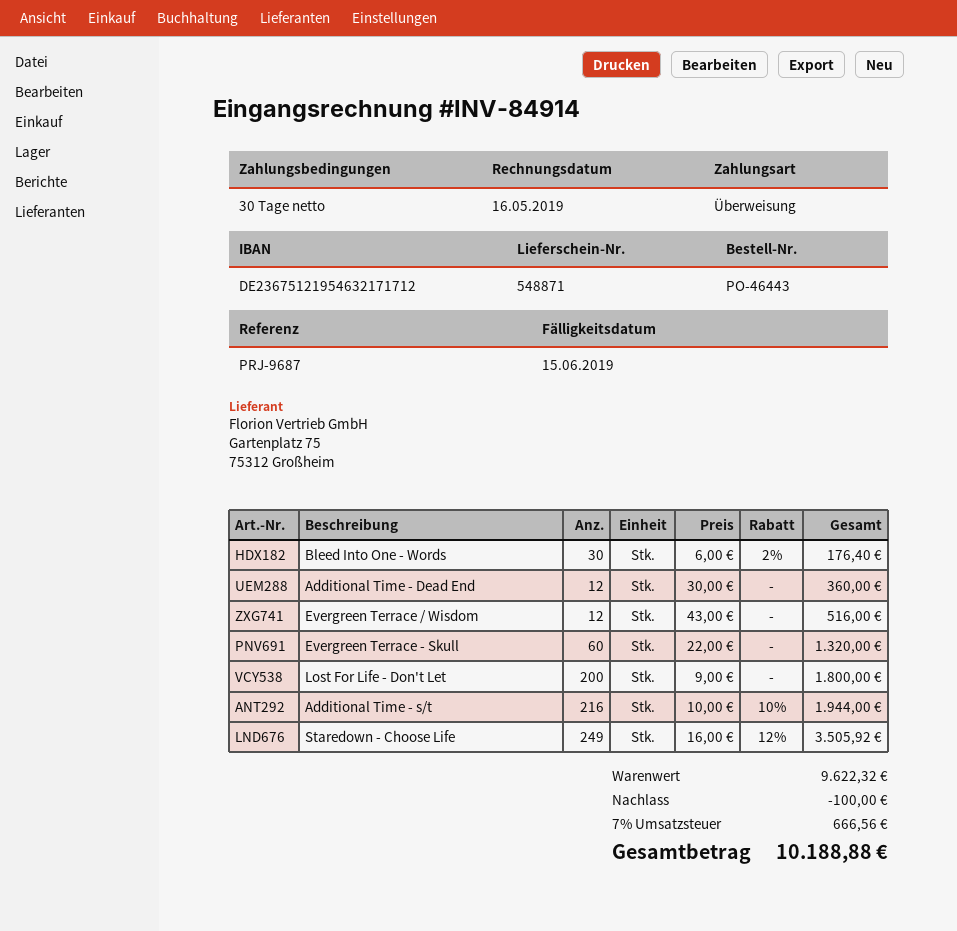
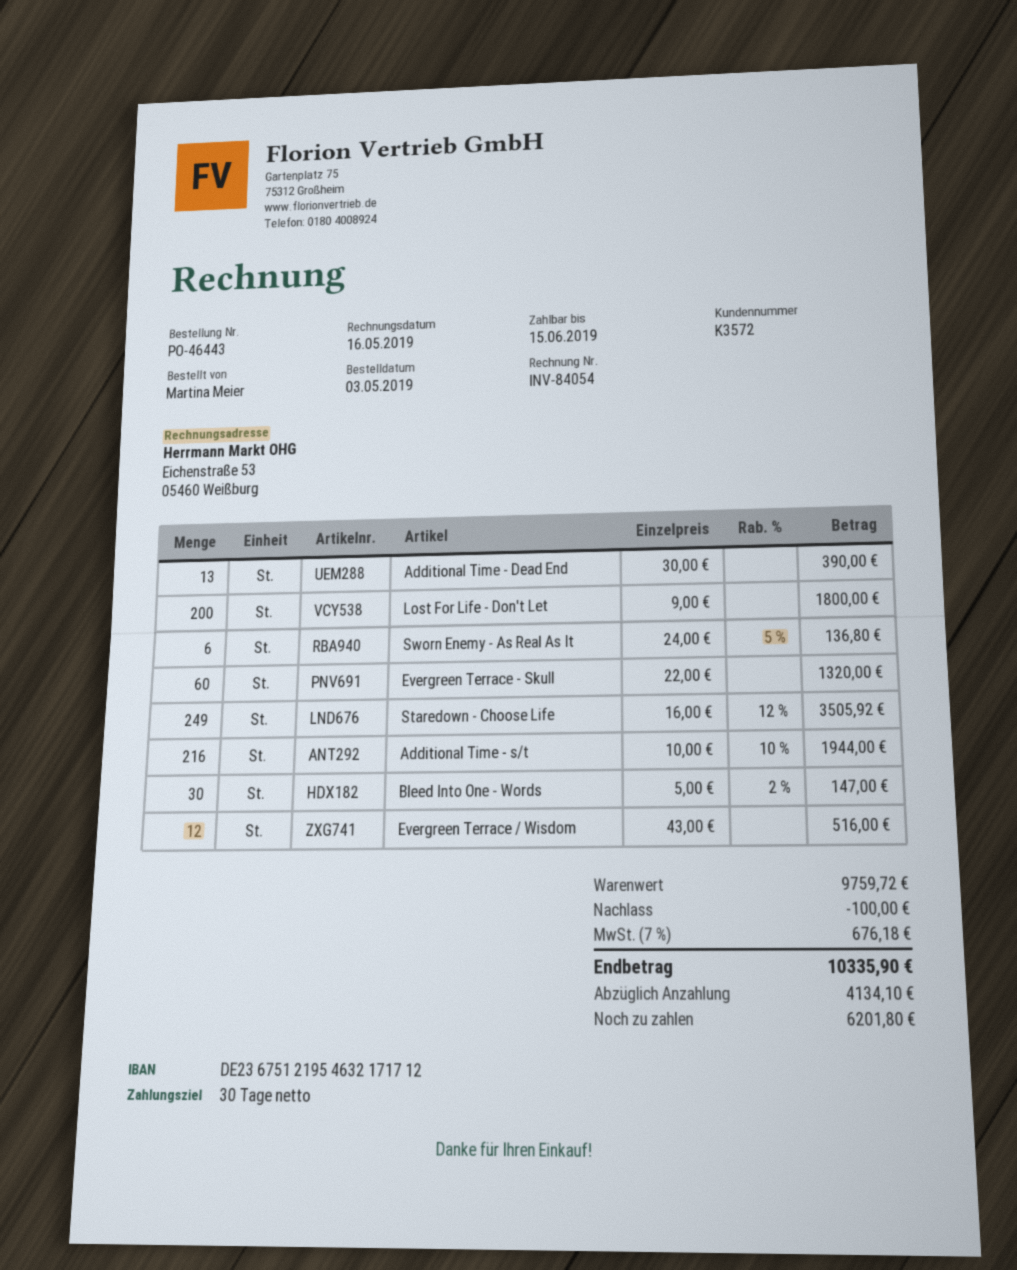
invoice number: INV-84914 -> INV-84054
Bleed Into One - Words: 30 x 6.00 - 2% = 176.40 -> 30 x 5.00 - 2% = 147.00
Additional Time - Dead End: 12 x 30.00 = 360.00 -> 13 x 30.00 = 390.00
Sworn Enemy - As Real As It: none -> 6 x 24.00 - 5% = 136.80
subtotal: 9622.32 -> 9759.72
tax: 7% = 666.56 -> 7% = 676.18
total: 10188.88 -> 10335.90

